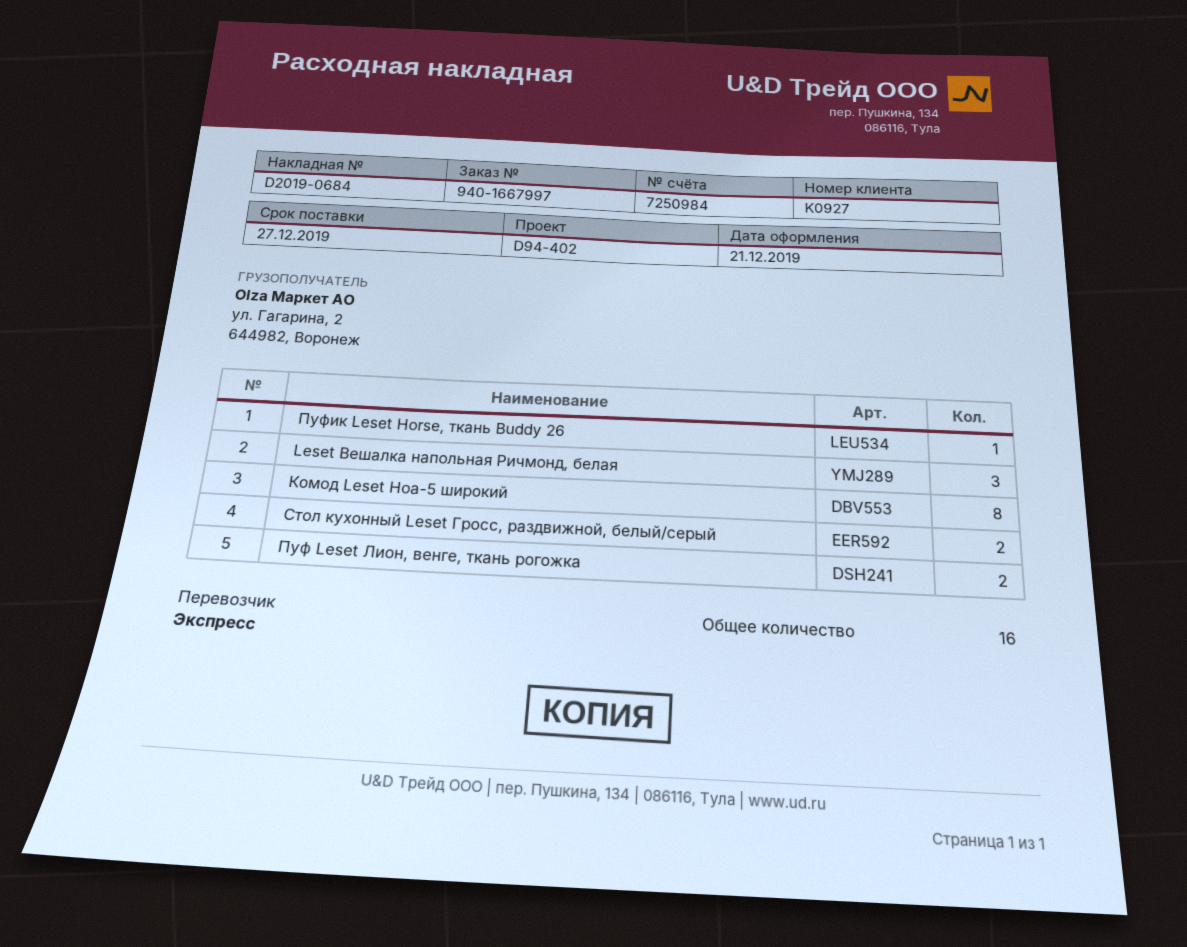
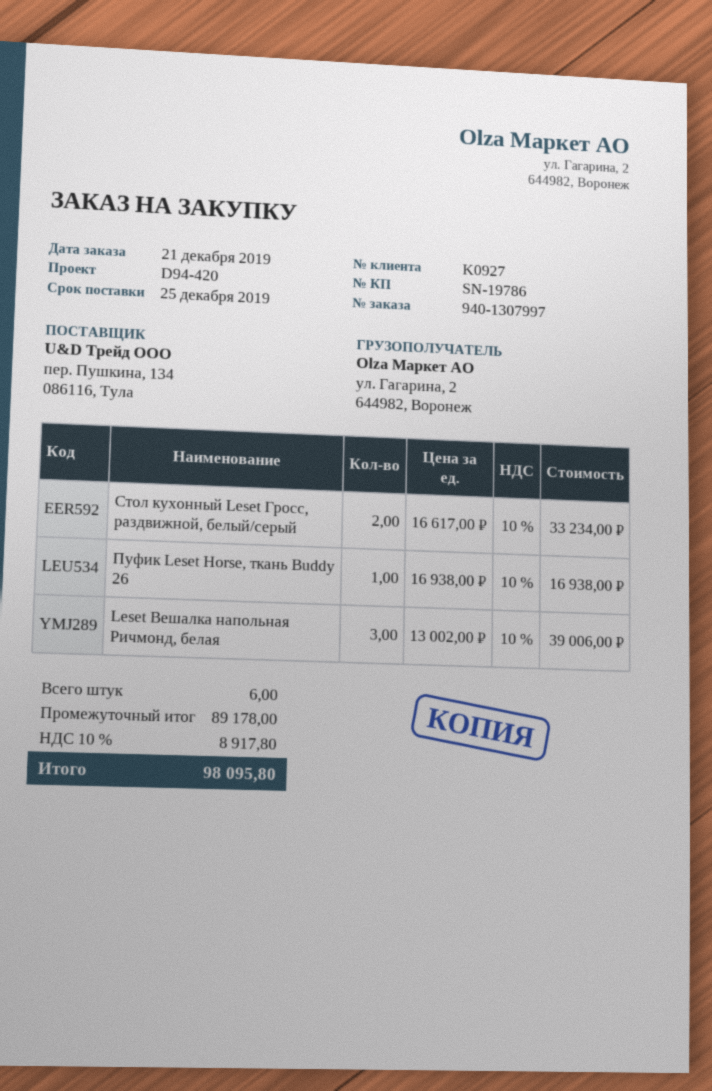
order number: 940-1667997 -> 940-1307997
delivery date: 2019-12-27 -> 2019-12-25
reference: D94-402 -> D94-420
Комод Leset Ноа-5 широкий: 8 -> none
Пуф Leset Лион, венге, ткань рогожка: 2 -> none
total quantity: 16 -> 6

